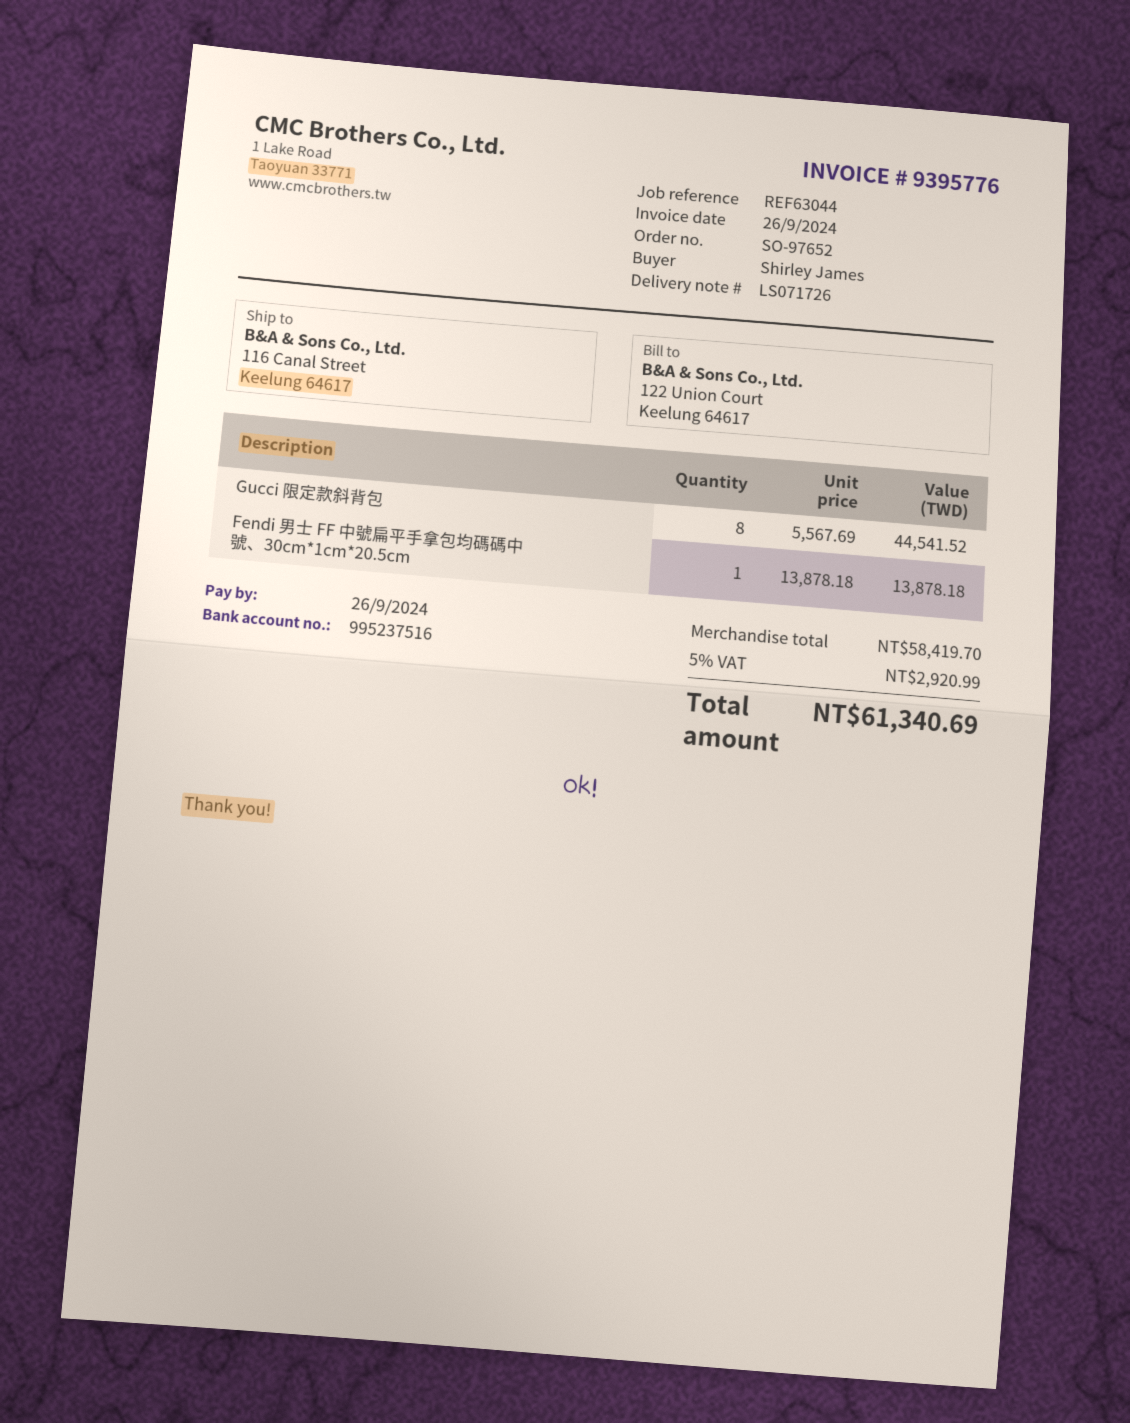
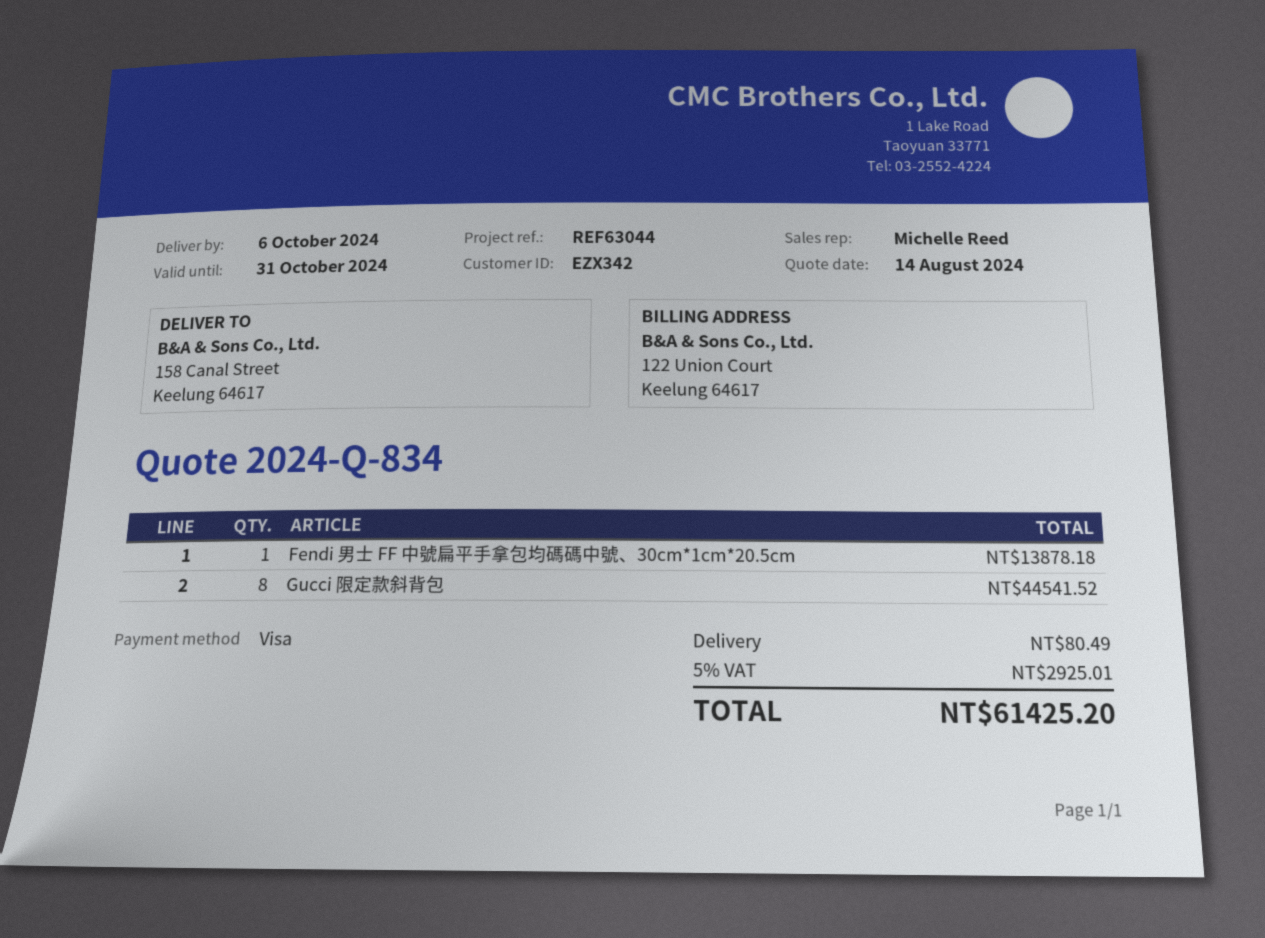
ship to: 116 Canal Street, Keelung 64617 -> 158 Canal Street, Keelung 64617
shipping: none -> 80.49
tax: 5% = 2920.99 -> 5% = 2925.01
total: 61340.69 -> 61425.20

